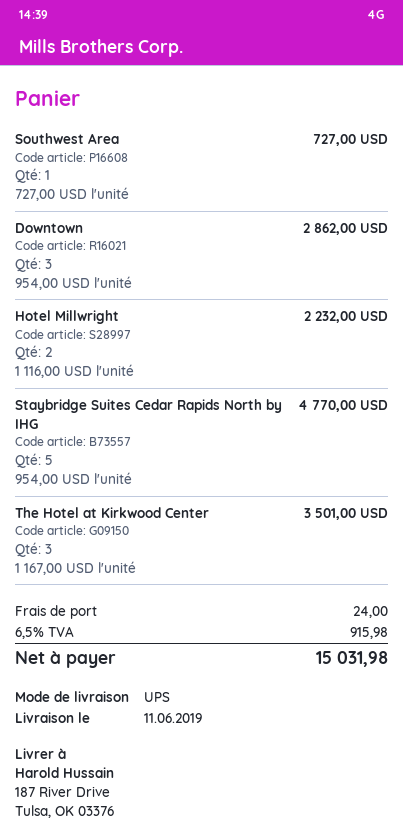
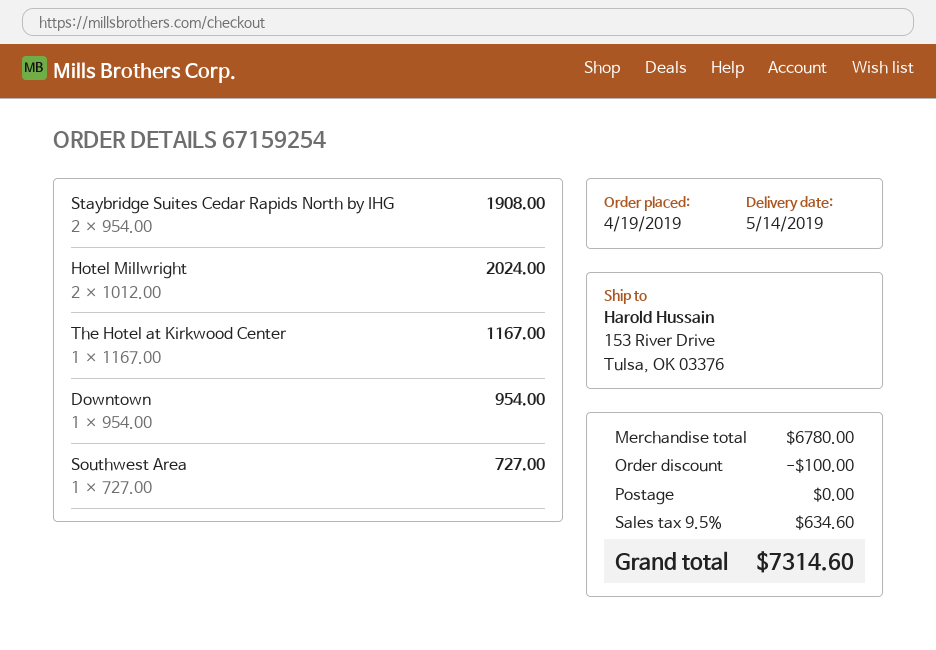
delivery date: 2019-06-11 -> 2019-05-14
ship to: 187 River Drive, Tulsa, OK 03376 -> 153 River Drive, Tulsa, OK 03376
Downtown: 3 x 954.00 = 2862.00 -> 1 x 954.00 = 954.00
Hotel Millwright: 2 x 1116.00 = 2232.00 -> 2 x 1012.00 = 2024.00
Staybridge Suites Cedar Rapids North by IHG: 5 x 954.00 = 4770.00 -> 2 x 954.00 = 1908.00
The Hotel at Kirkwood Center: 3 x 1167.00 = 3501.00 -> 1 x 1167.00 = 1167.00
discount: none -> 100.00
shipping: 24.00 -> 0.00
tax: 6.5% = 915.98 -> 9.5% = 634.60
total: 15031.98 -> 7314.60

